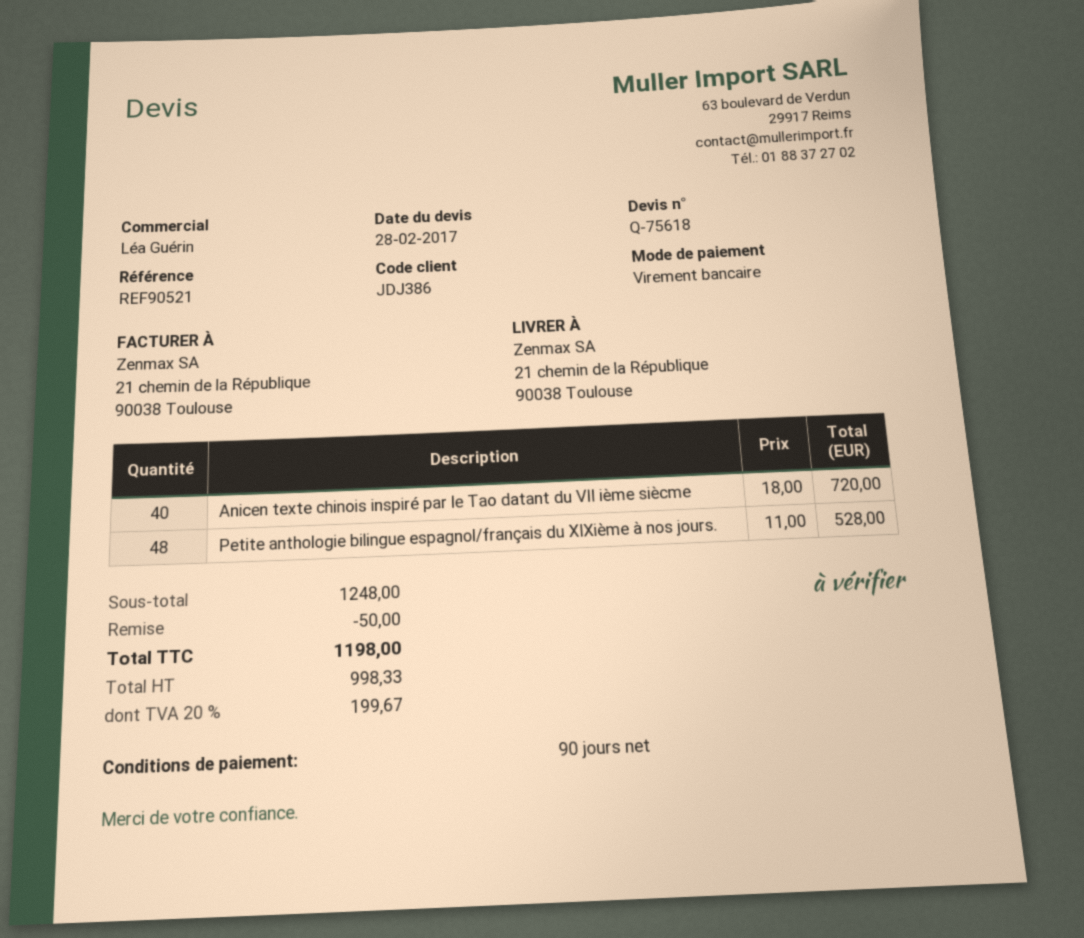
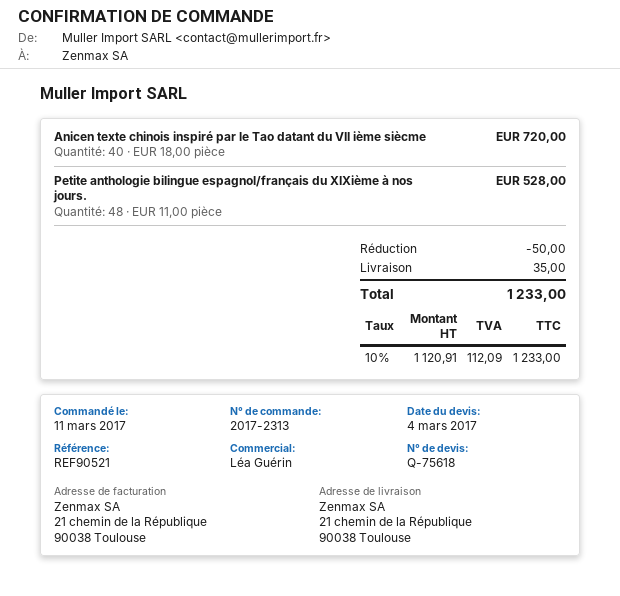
quote date: 2017-02-28 -> 2017-03-04
shipping: none -> 35.00
net: 998.33 -> 1120.91
tax: 20% = 199.67 -> 10% = 112.09
total: 1198.00 -> 1233.00

